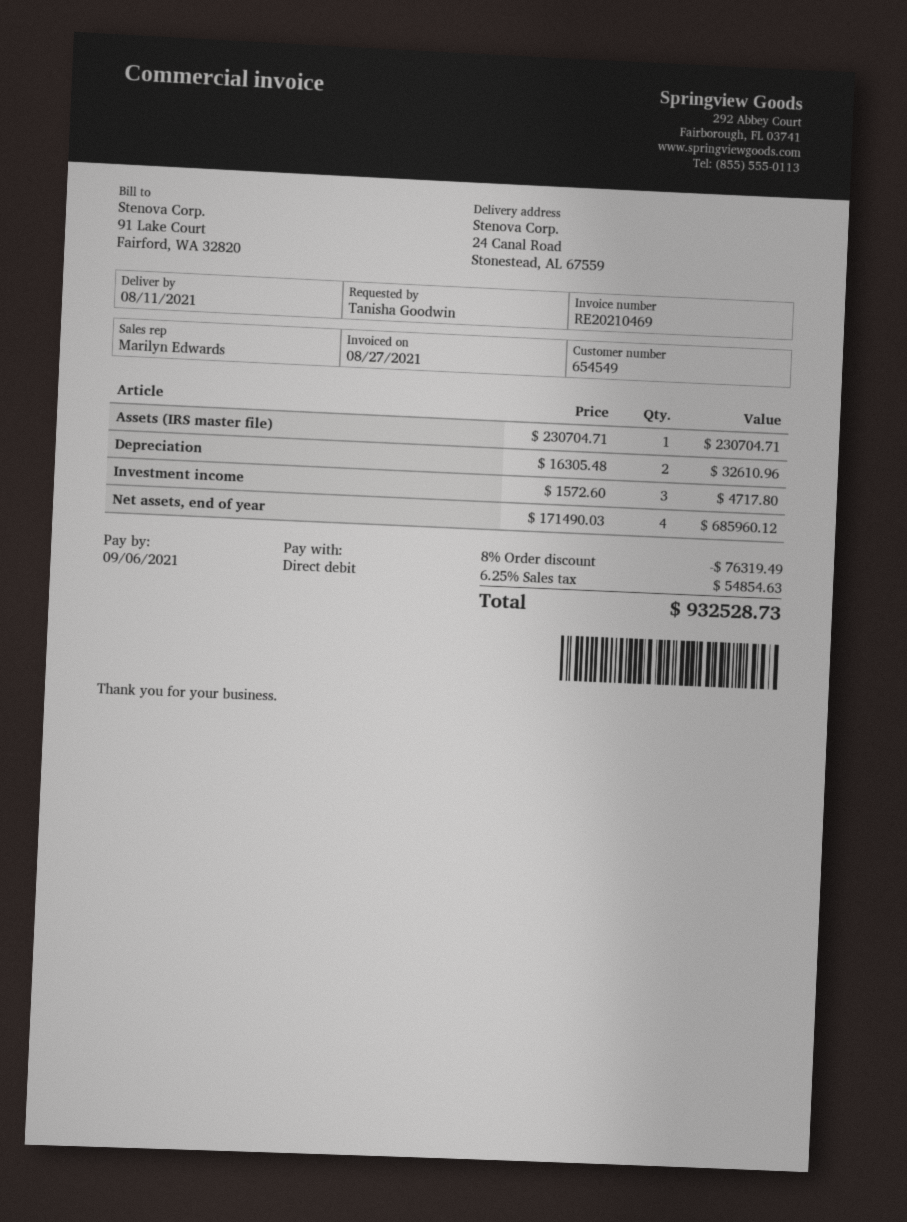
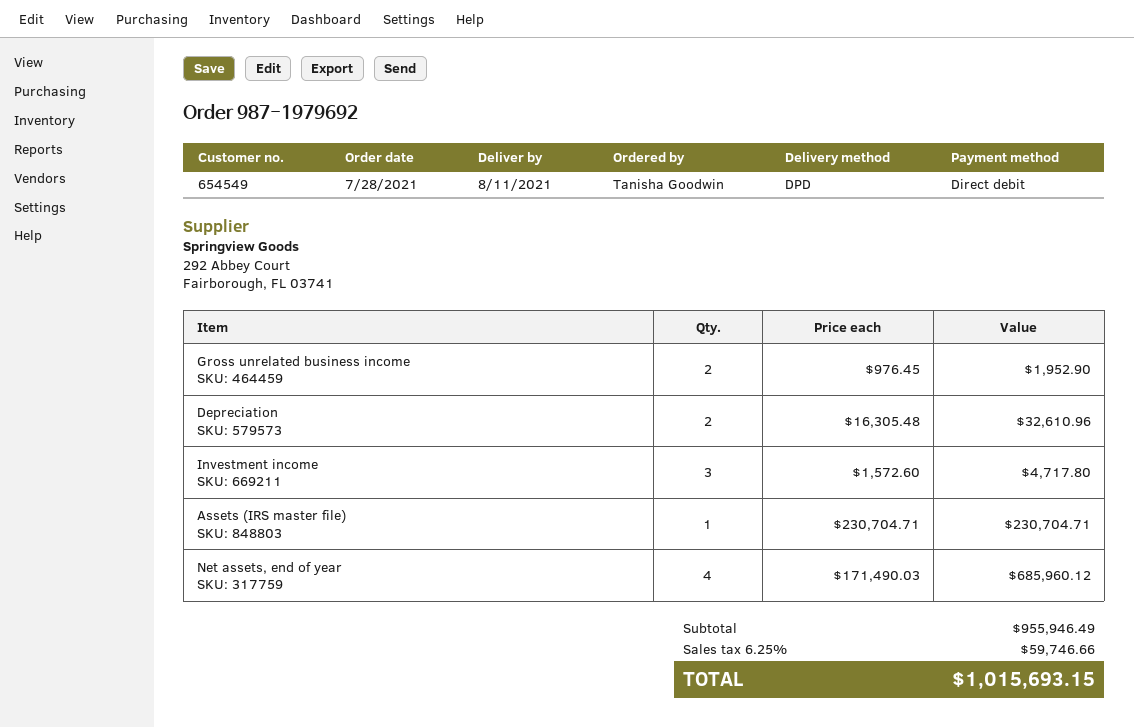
Gross unrelated business income: none -> 2 x 976.45 = 1952.90
discount: 8% = 76319.49 -> none
tax: 6.25% = 54854.63 -> 6.25% = 59746.66
total: 932528.73 -> 1015693.15

